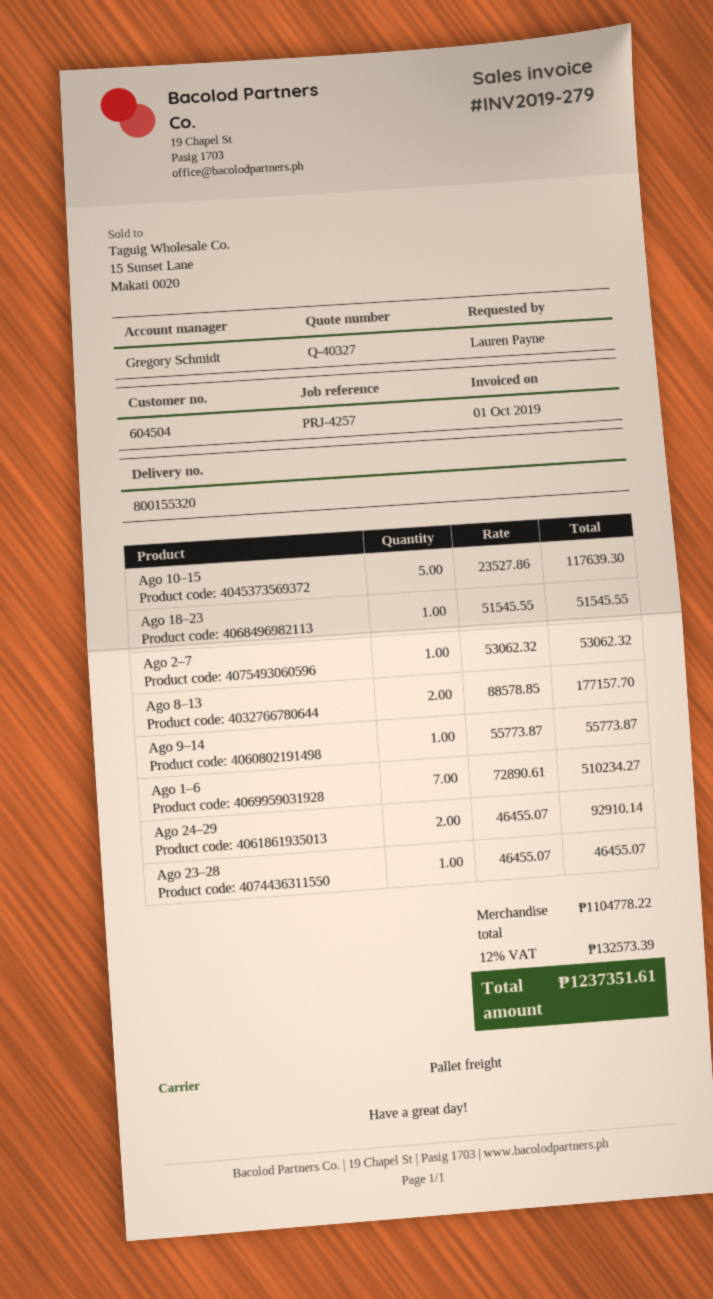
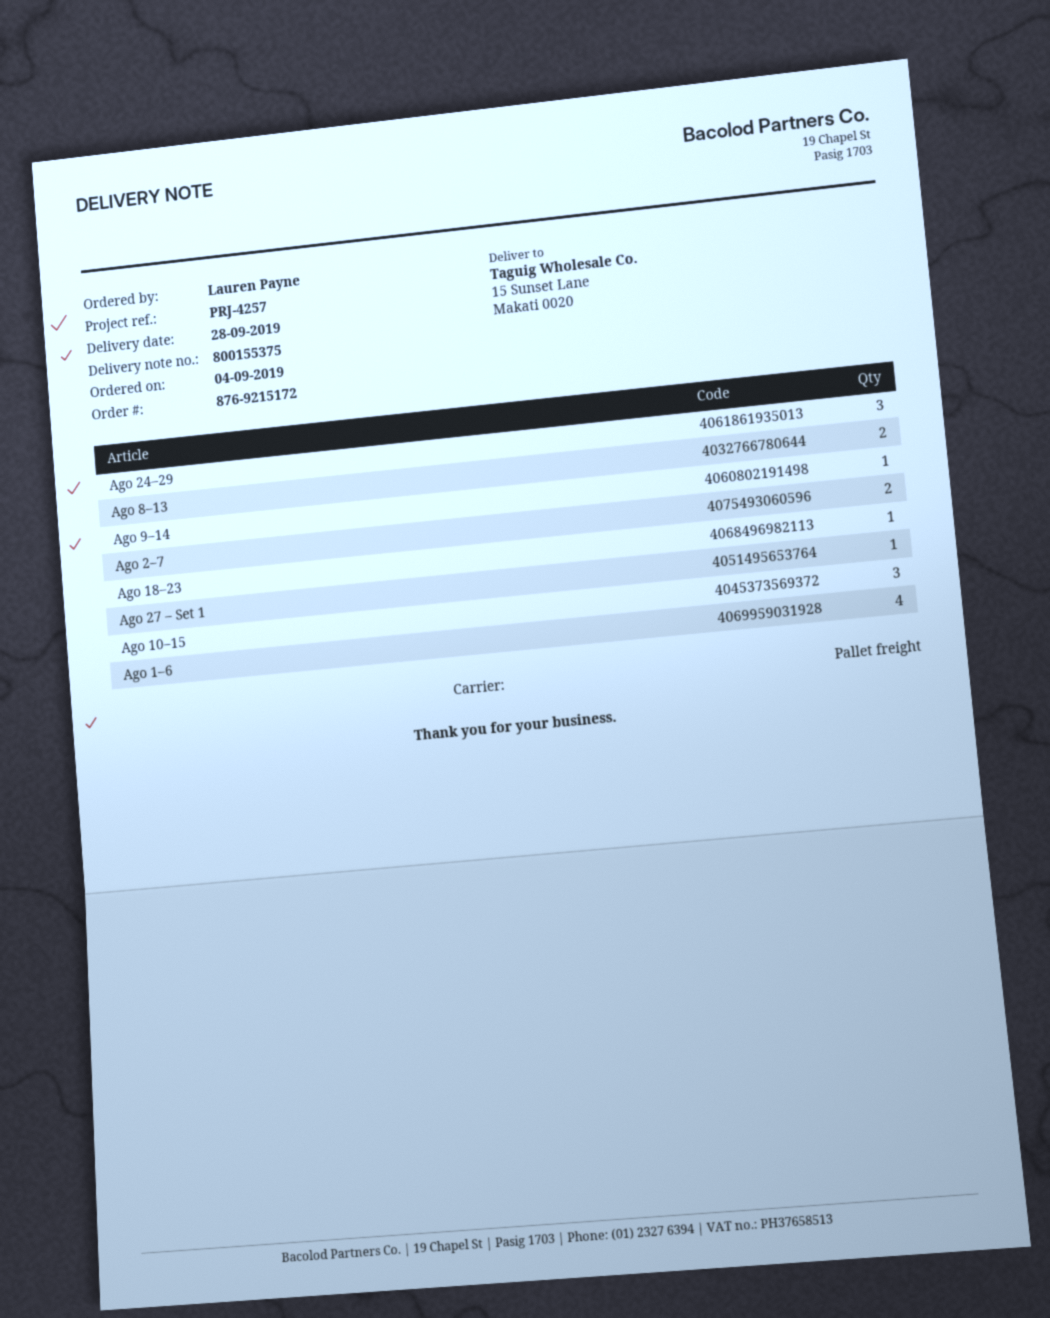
delivery note number: 800155320 -> 800155375
Ago 10–15: 5 -> 3
Ago 2–7: 1 -> 2
Ago 1–6: 7 -> 4
Ago 24–29: 2 -> 3
Ago 23–28: 1 -> none
Ago 27 – Set 1: none -> 1

